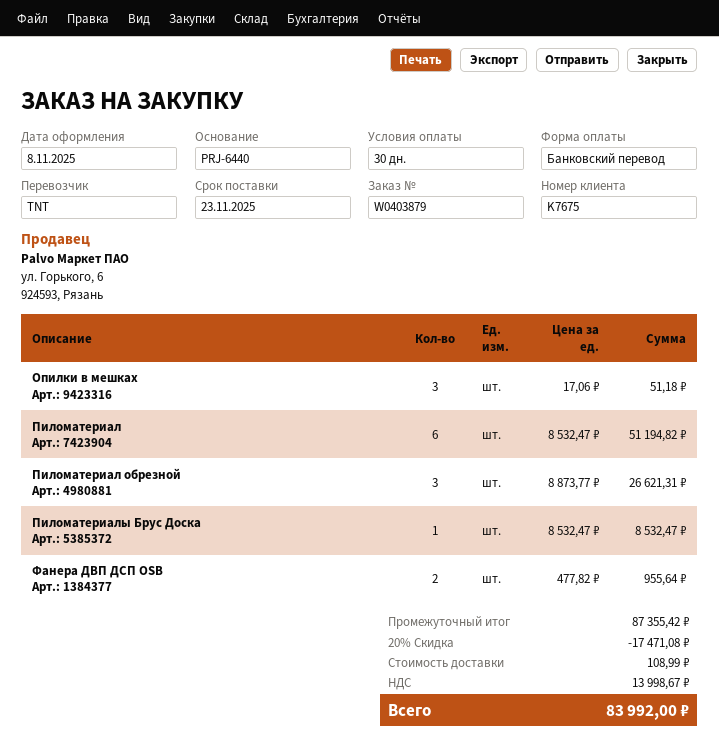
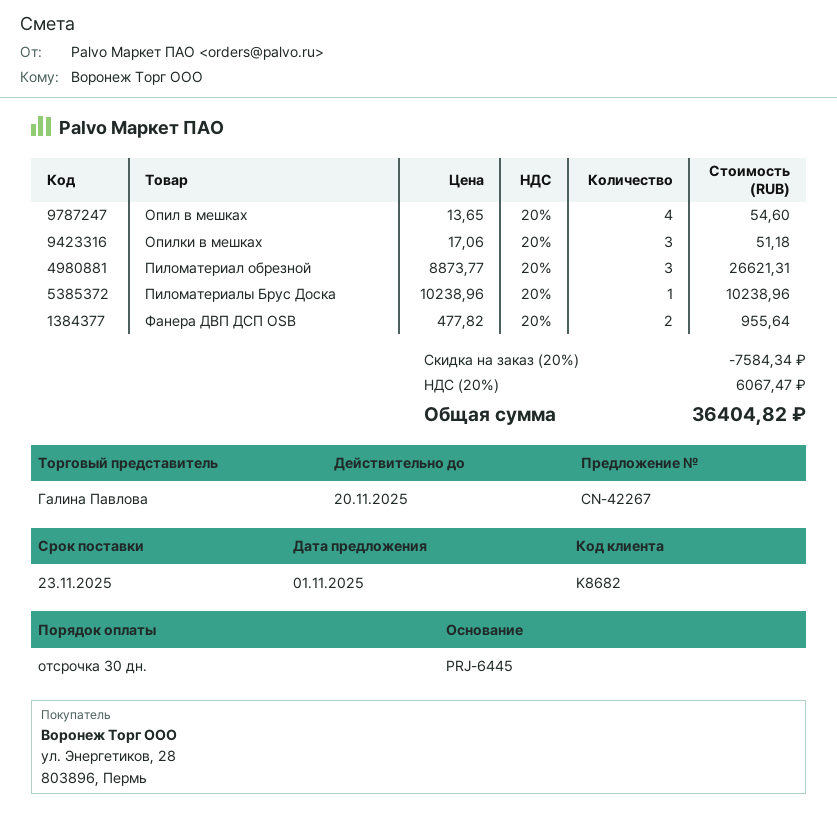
customer number: K7675 -> K8682
reference: PRJ-6440 -> PRJ-6445
Пиломатериал: 6 x 8532.47 = 51194.82 -> none
Пиломатериалы Брус Доска: 1 x 8532.47 = 8532.47 -> 1 x 10238.96 = 10238.96
Опил в мешках: none -> 4 x 13.65 = 54.60
discount: 20% = 17471.08 -> 20% = 7584.34
shipping: 108.99 -> none
tax: 13998.67 -> 6067.47
total: 83992.00 -> 36404.82

